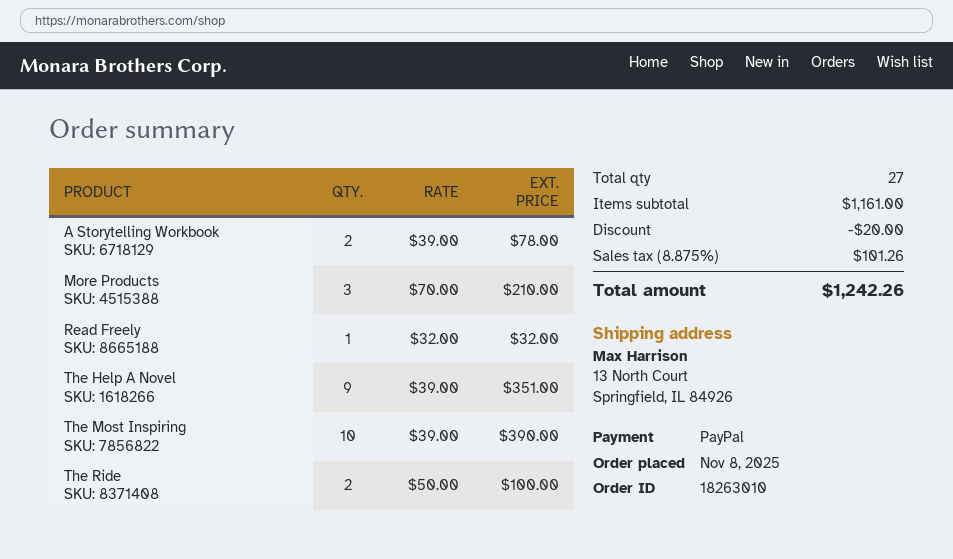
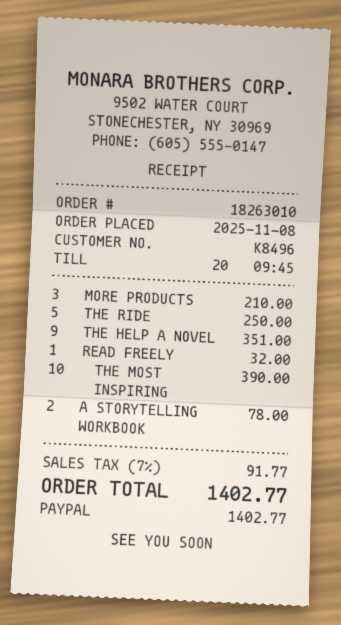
The Ride: 2 for 100.00 -> 5 for 250.00
discount: 20.00 -> none
tax: 8.875% = 101.26 -> 7% = 91.77
total: 1242.26 -> 1402.77

